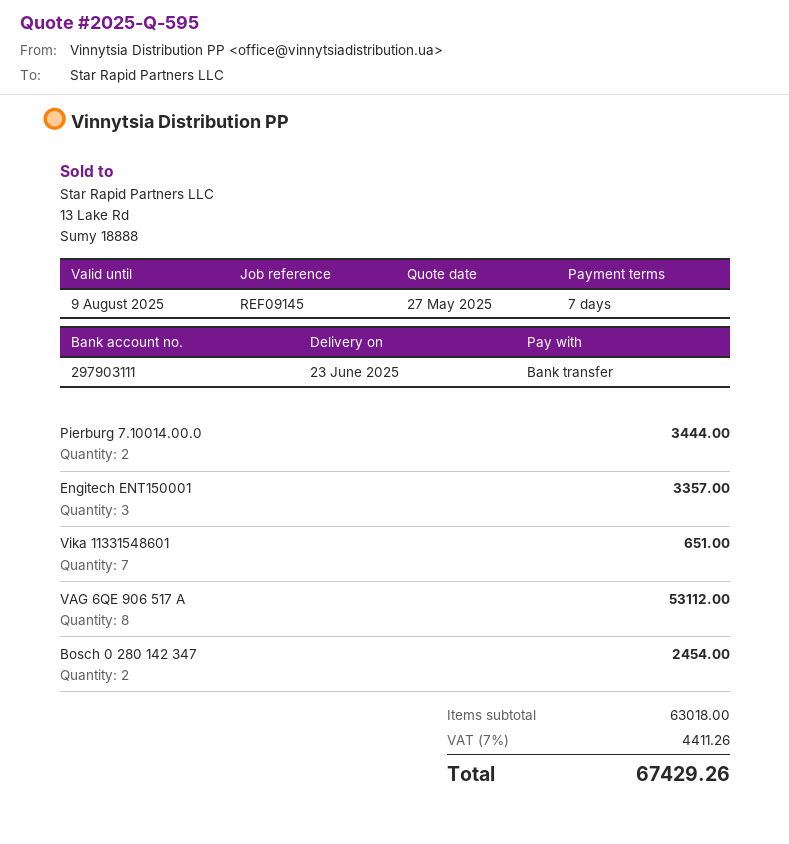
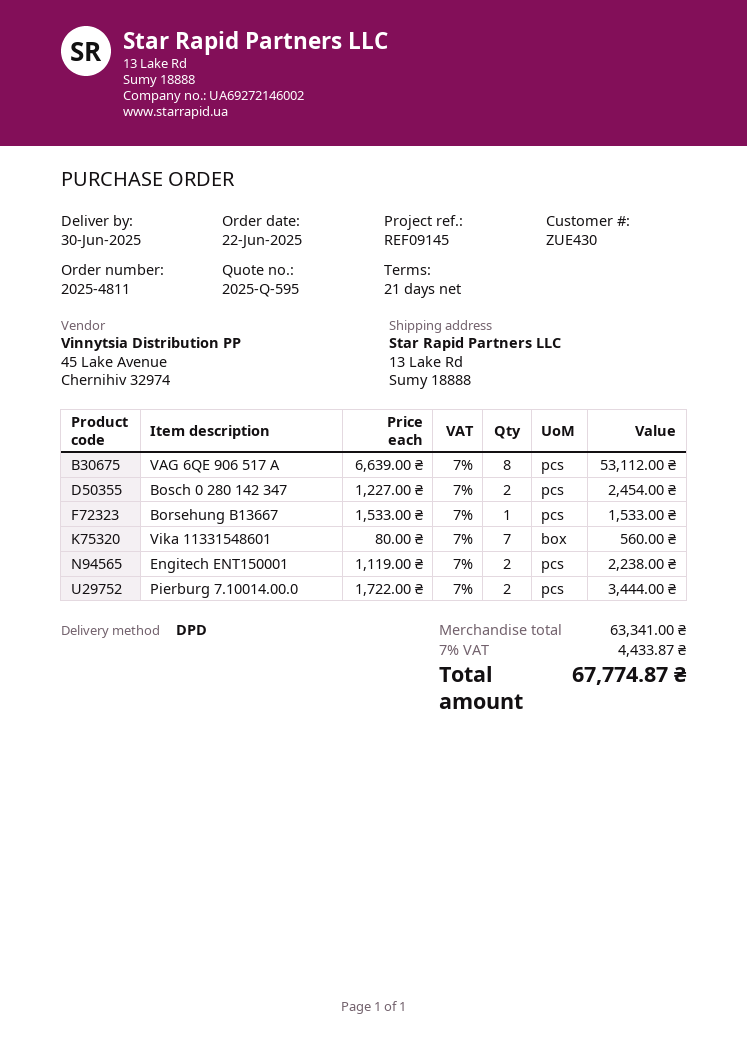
delivery date: 2025-06-23 -> 2025-06-30
payment terms: 7 days -> 21 days
Engitech ENT150001: 3 for 3357.00 -> 2 for 2238.00
Vika 11331548601: 7 for 651.00 -> 7 for 560.00
Borsehung B13667: none -> 1 for 1533.00
subtotal: 63018.00 -> 63341.00
tax: 7% = 4411.26 -> 7% = 4433.87
total: 67429.26 -> 67774.87

